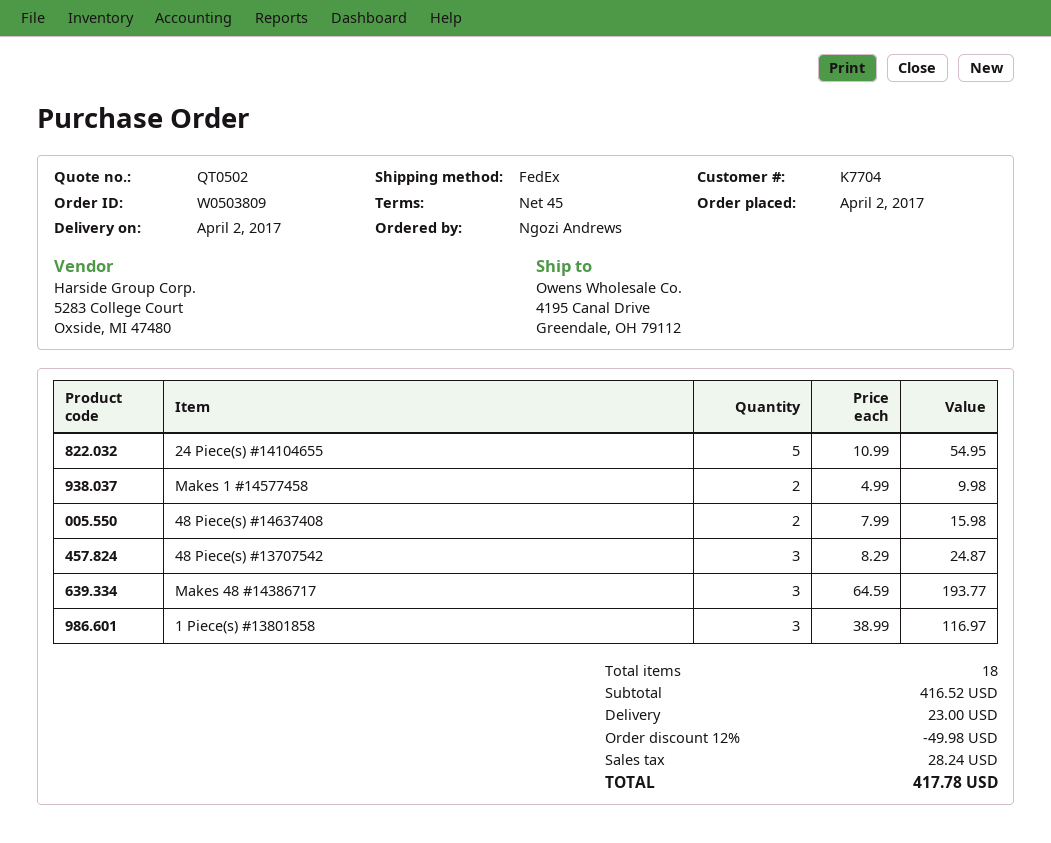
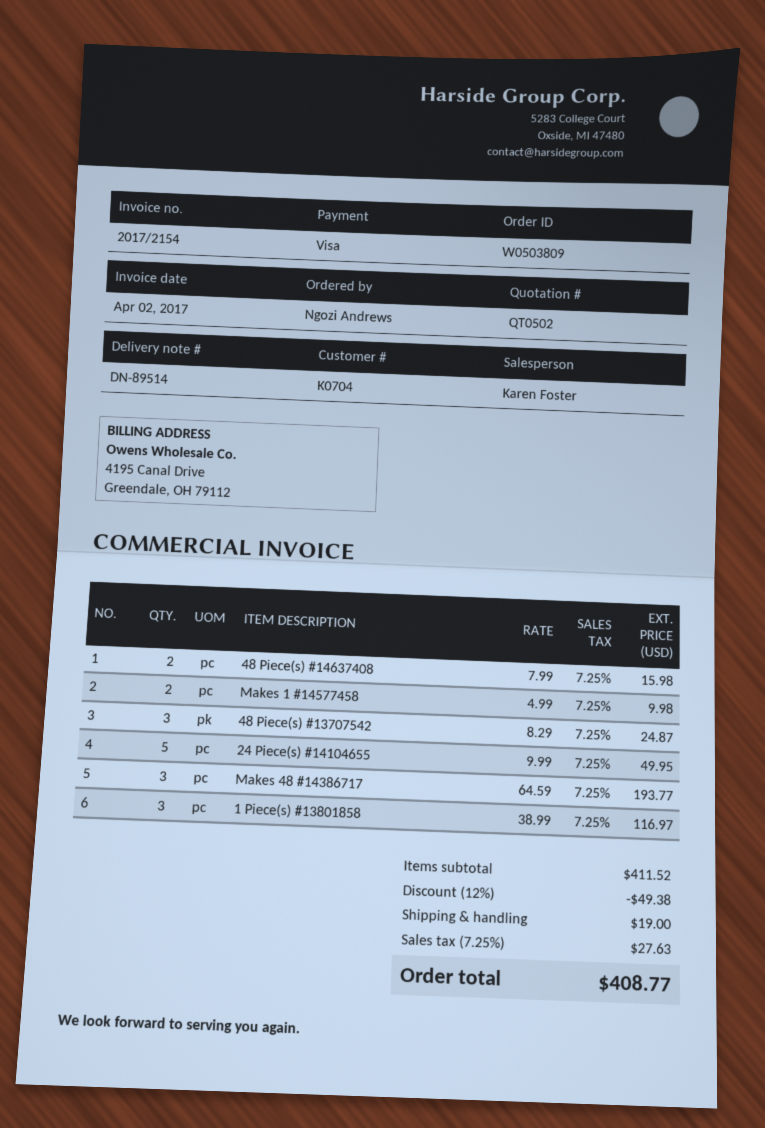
customer number: K7704 -> K0704
24 Piece(s) #14104655: 5 x 10.99 = 54.95 -> 5 x 9.99 = 49.95
subtotal: 416.52 -> 411.52
discount: 12% = 49.98 -> 12% = 49.38
shipping: 23.00 -> 19.00
tax: 28.24 -> 27.63
total: 417.78 -> 408.77

